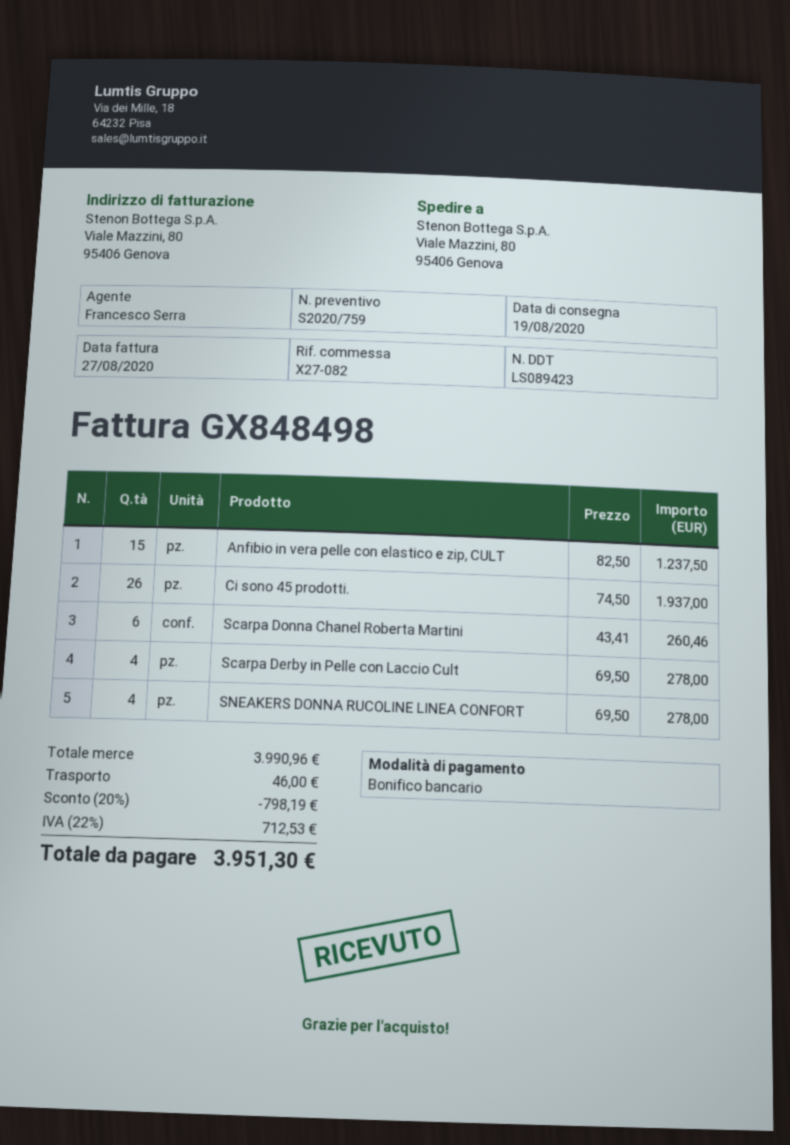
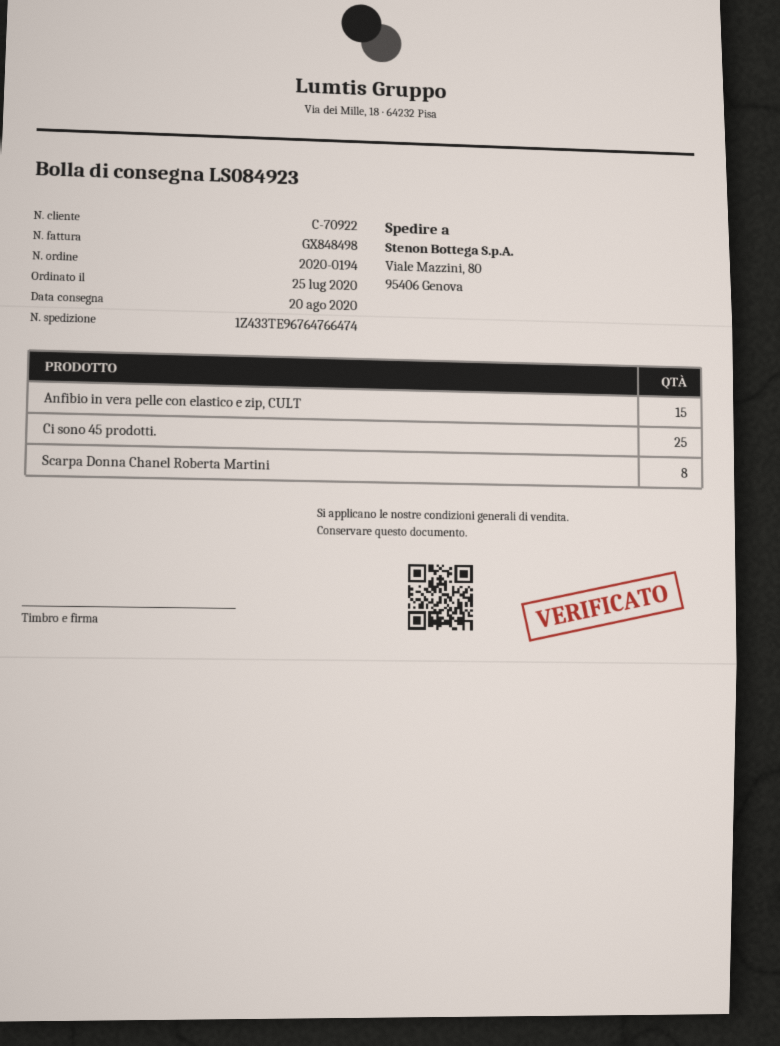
delivery note number: LS089423 -> LS084923
delivery date: 2020-08-19 -> 2020-08-20
Ci sono 45 prodotti.: 26 -> 25
Scarpa Donna Chanel Roberta Martini: 6 -> 8
Scarpa Derby in Pelle con Laccio Cult: 4 -> none
SNEAKERS DONNA RUCOLINE LINEA CONFORT: 4 -> none

